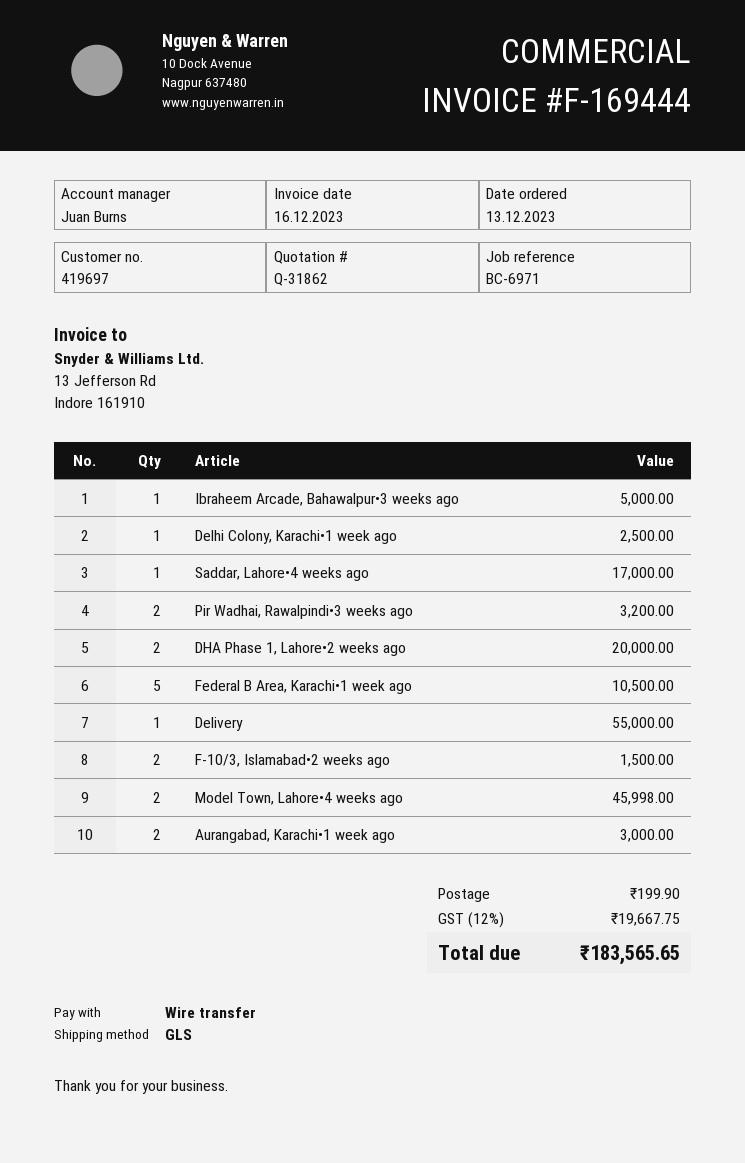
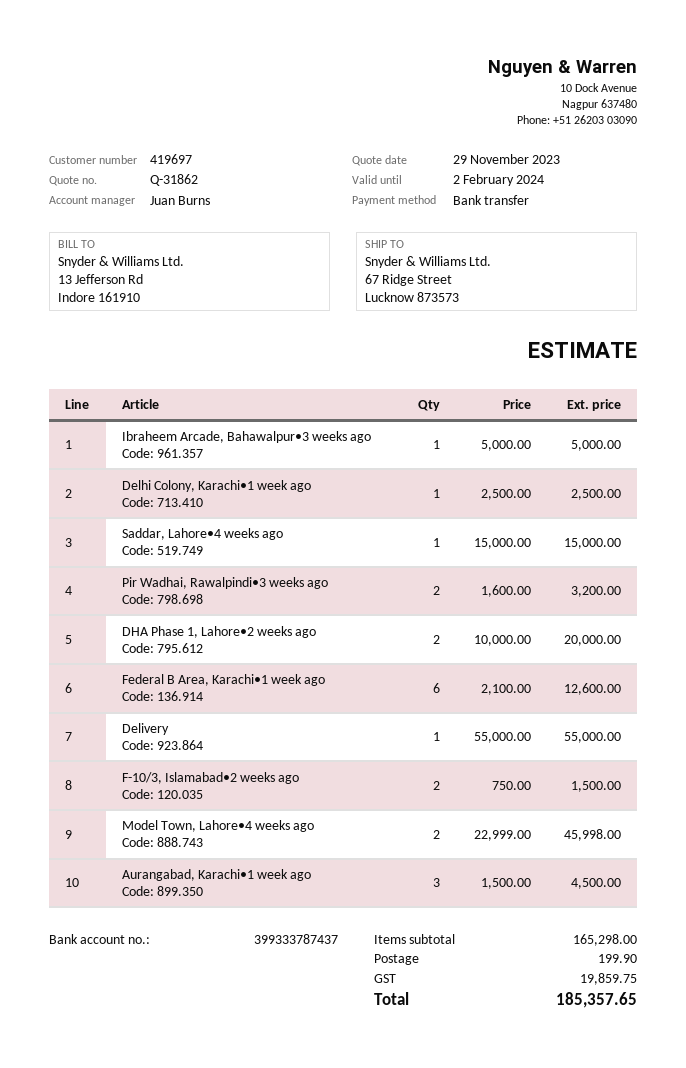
Saddar, Lahore•4 weeks ago: 1 for 17000.00 -> 1 for 15000.00
Federal B Area, Karachi•1 week ago: 5 for 10500.00 -> 6 for 12600.00
Aurangabad, Karachi•1 week ago: 2 for 3000.00 -> 3 for 4500.00
tax: 19667.75 -> 19859.75
total: 183565.65 -> 185357.65

